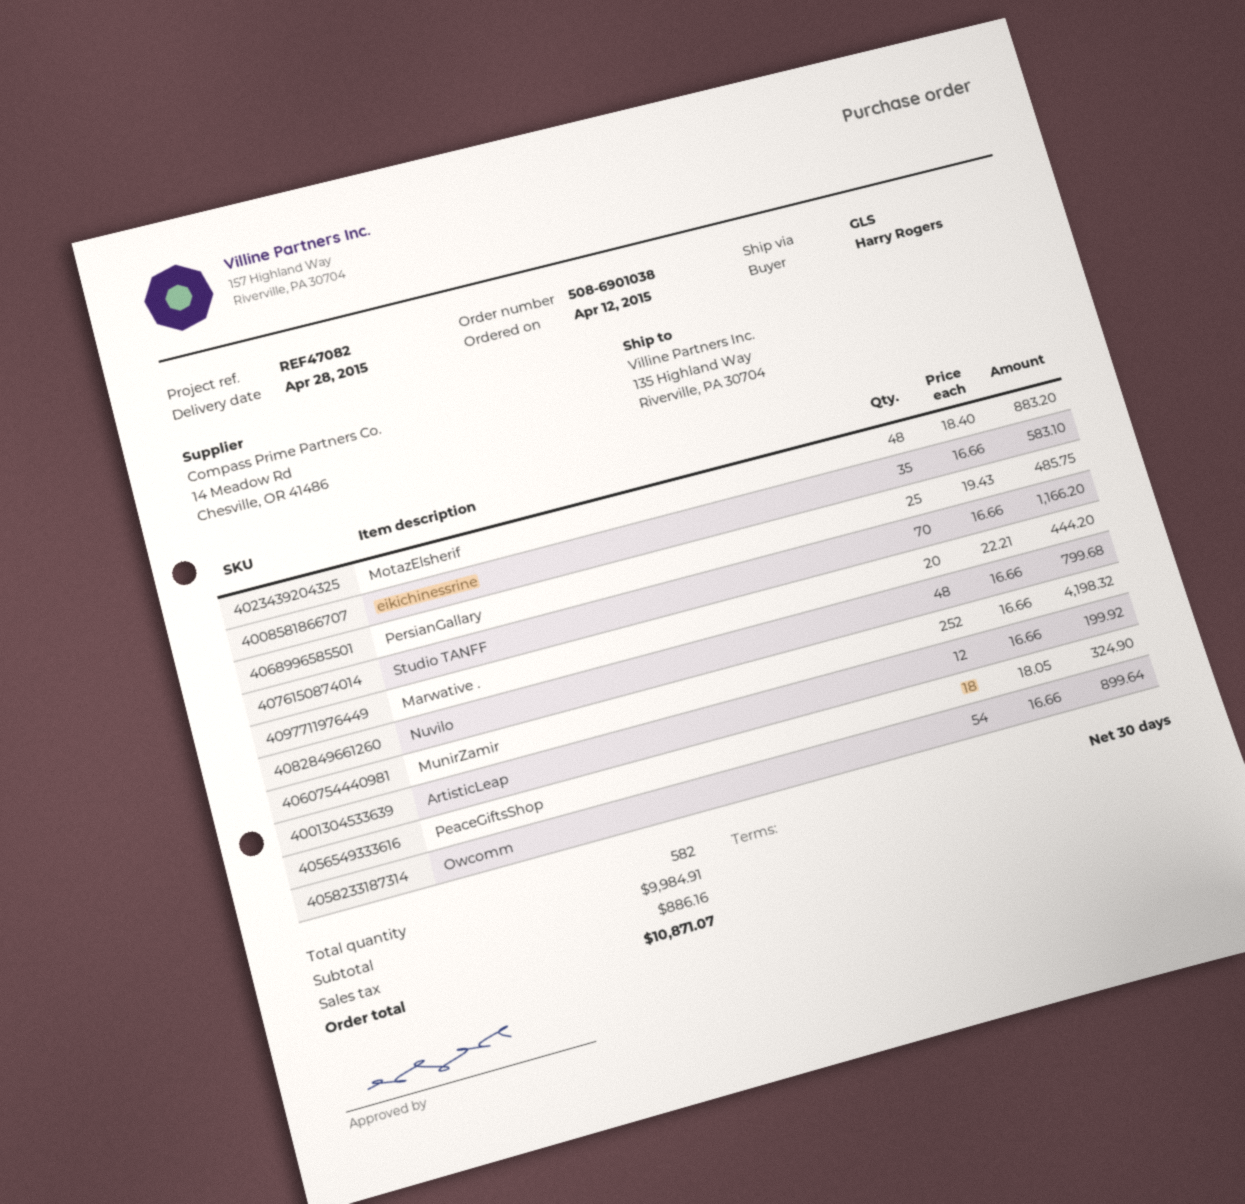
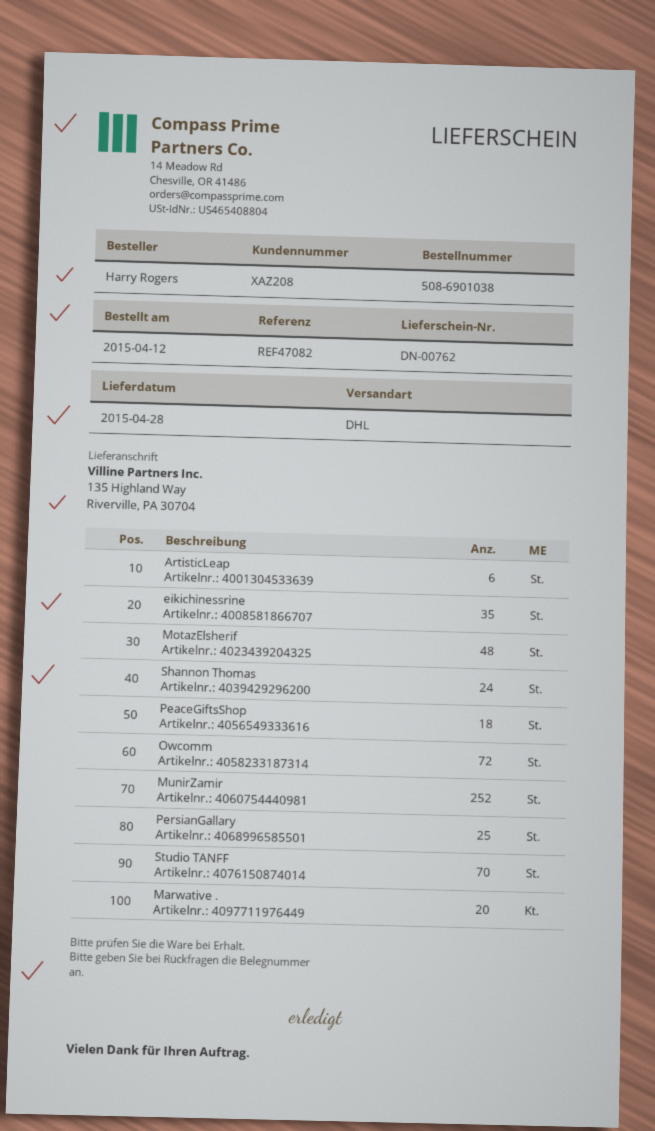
shipping method: GLS -> DHL
Nuvilo: 48 -> none
ArtisticLeap: 12 -> 6
Owcomm: 54 -> 72
Shannon Thomas: none -> 24

